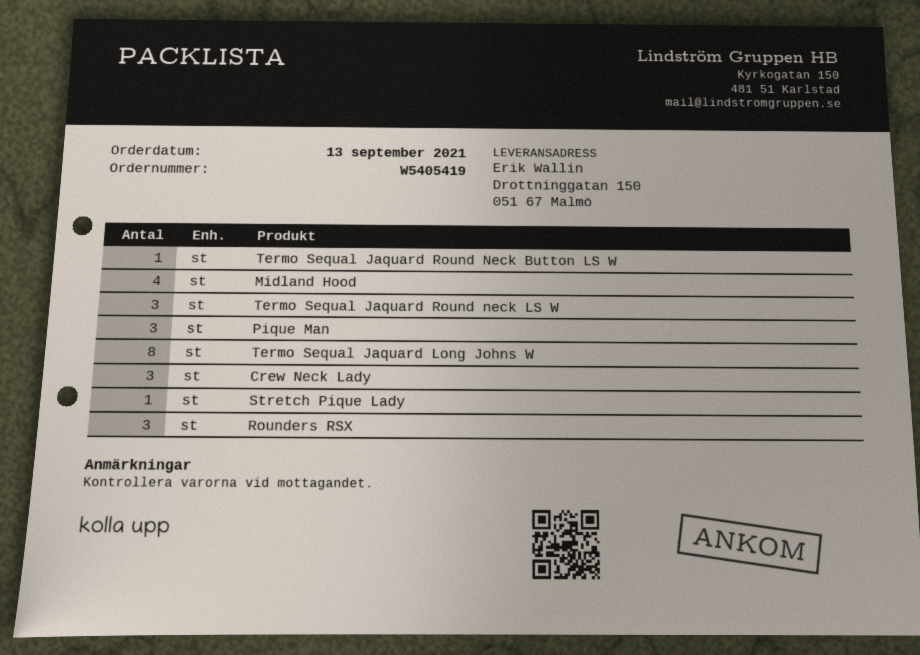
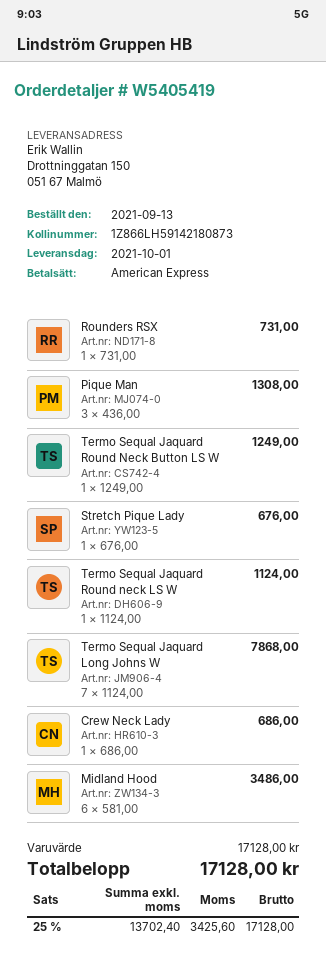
Midland Hood: 4 -> 6
Termo Sequal Jaquard Round neck LS W: 3 -> 1
Termo Sequal Jaquard Long Johns W: 8 -> 7
Crew Neck Lady: 3 -> 1
Rounders RSX: 3 -> 1

